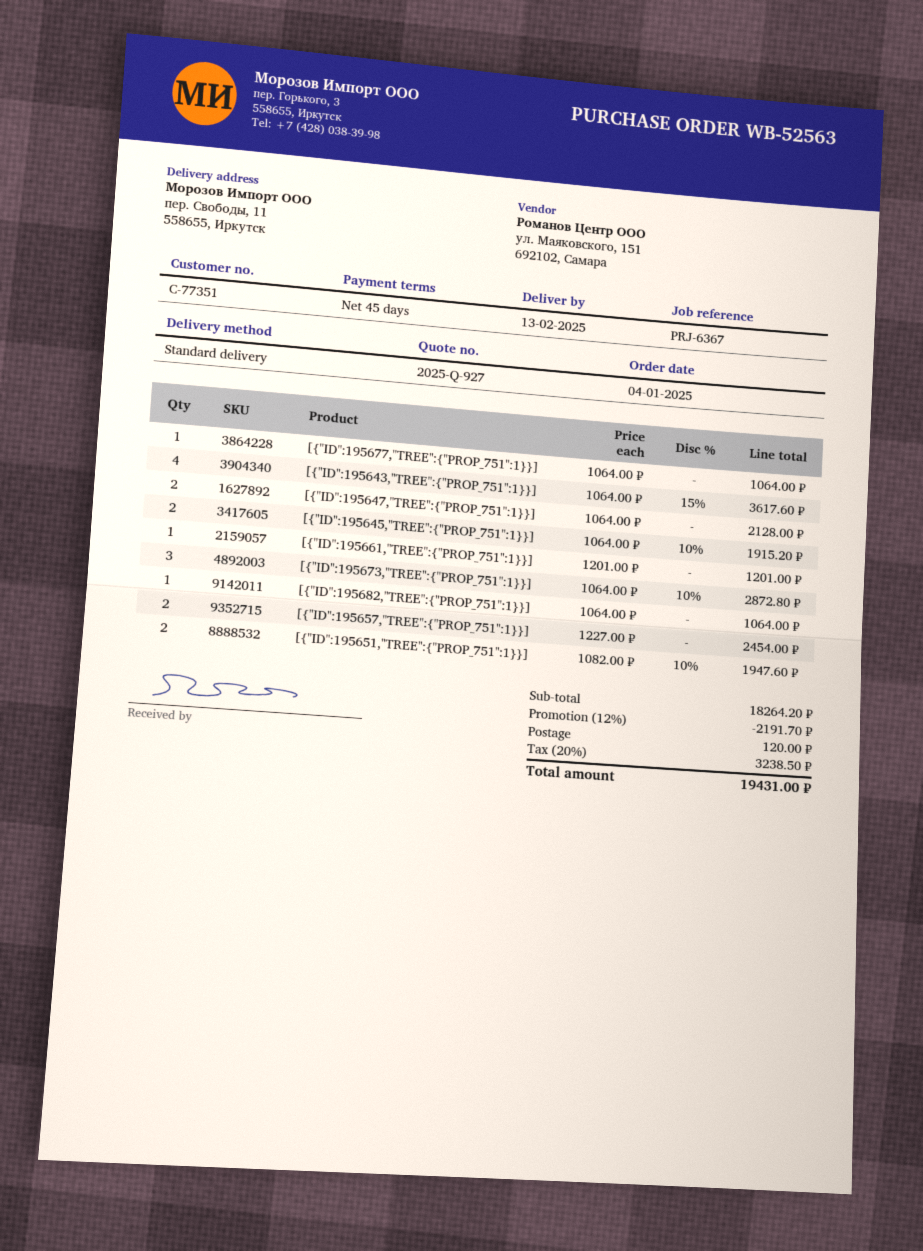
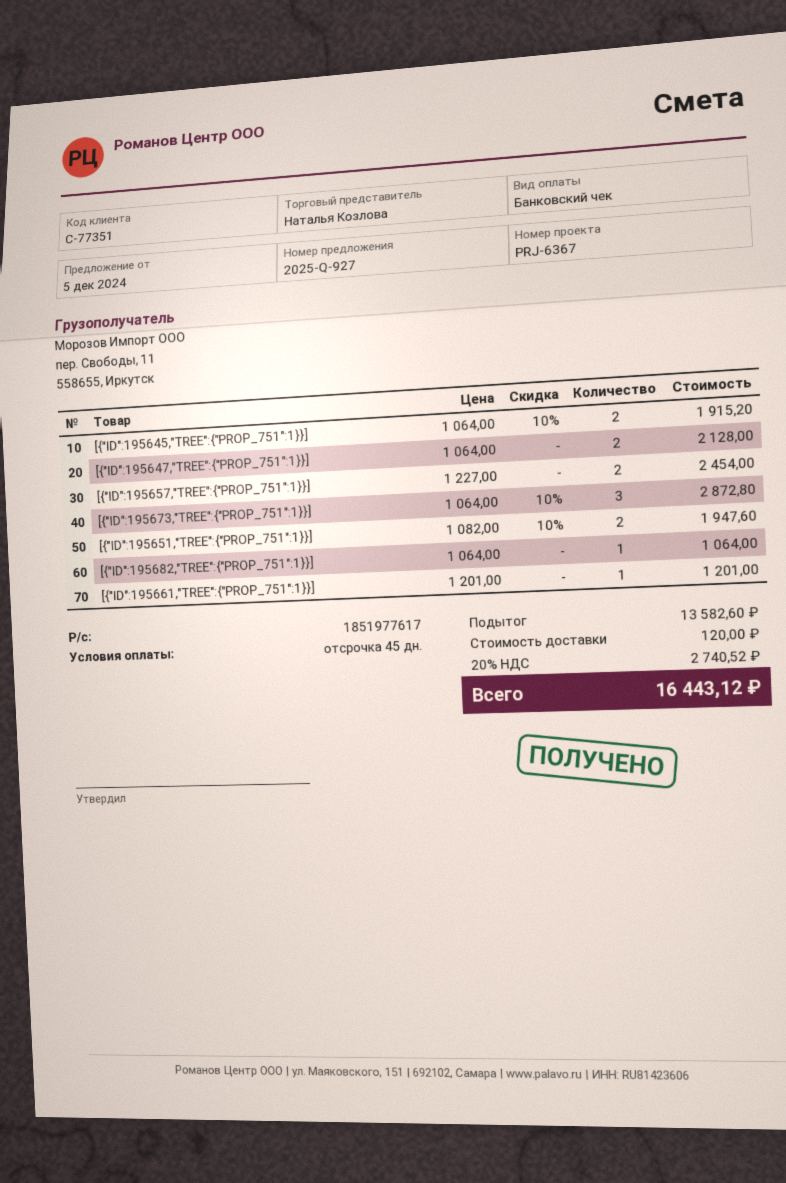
[{"ID":195677,"TREE":{"PROP_751":1}}]: 1 x 1064.00 = 1064.00 -> none
[{"ID":195643,"TREE":{"PROP_751":1}}]: 4 x 1064.00 - 15% = 3617.60 -> none
subtotal: 18264.20 -> 13582.60
discount: 12% = 2191.70 -> none
tax: 20% = 3238.50 -> 20% = 2740.52
total: 19431.00 -> 16443.12

